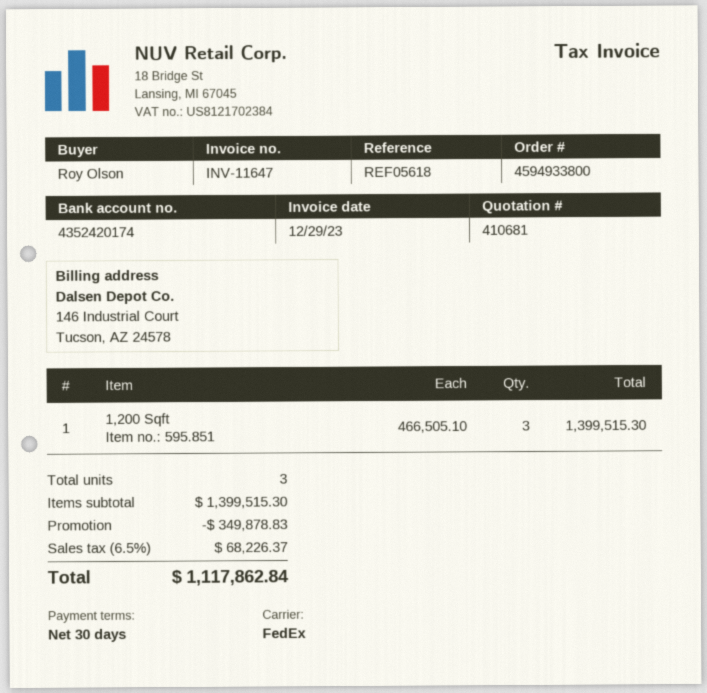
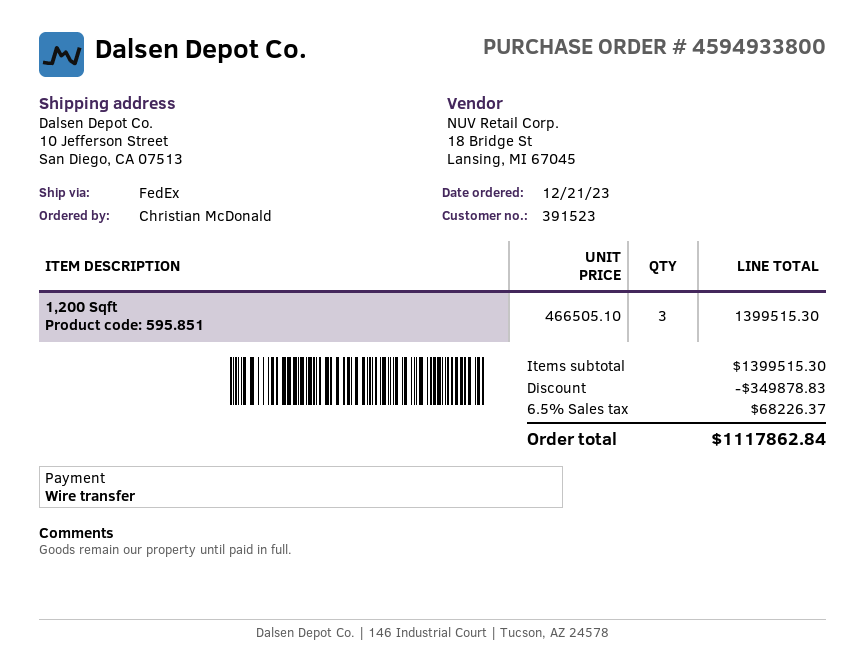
ordered by: Roy Olson -> Christian McDonald

